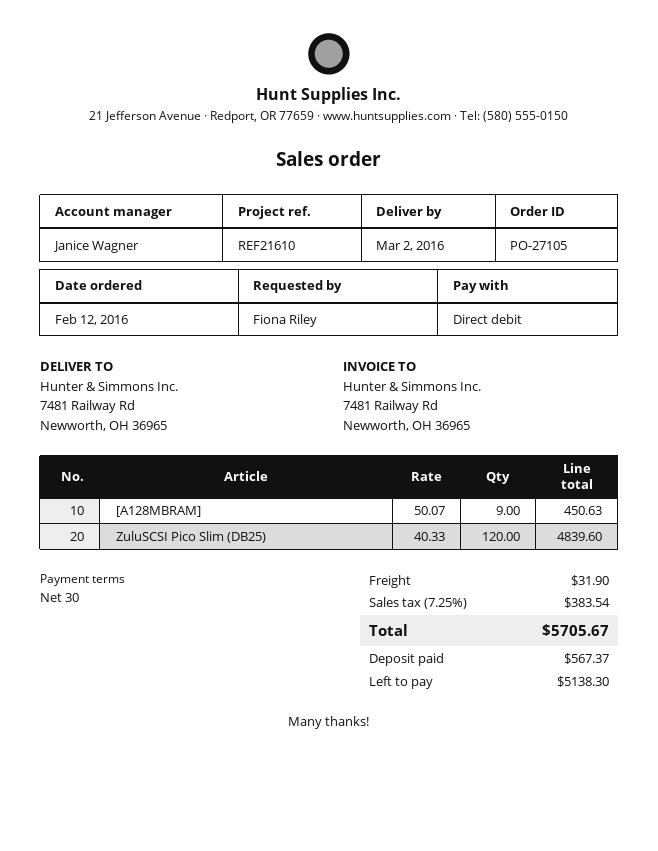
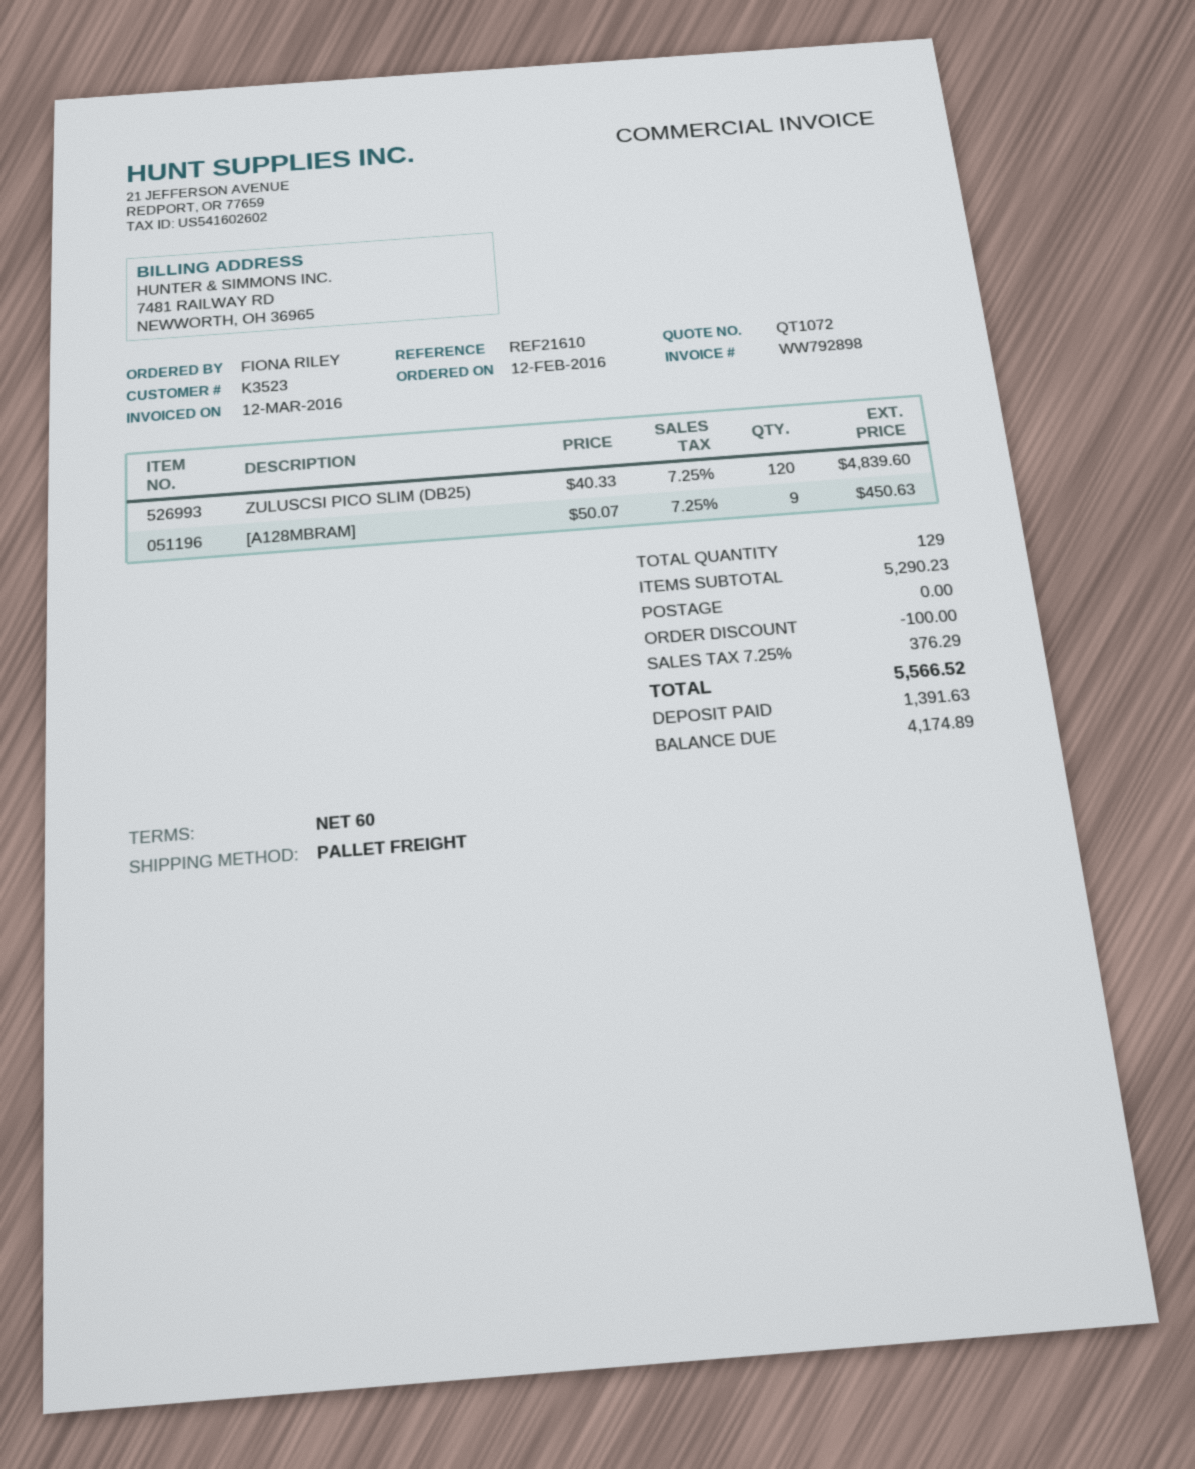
payment terms: 30 days -> 60 days
discount: none -> 100.00
shipping: 31.90 -> 0.00
tax: 7.25% = 383.54 -> 7.25% = 376.29
total: 5705.67 -> 5566.52
deposit: 567.37 -> 1391.63
balance: 5138.30 -> 4174.89

